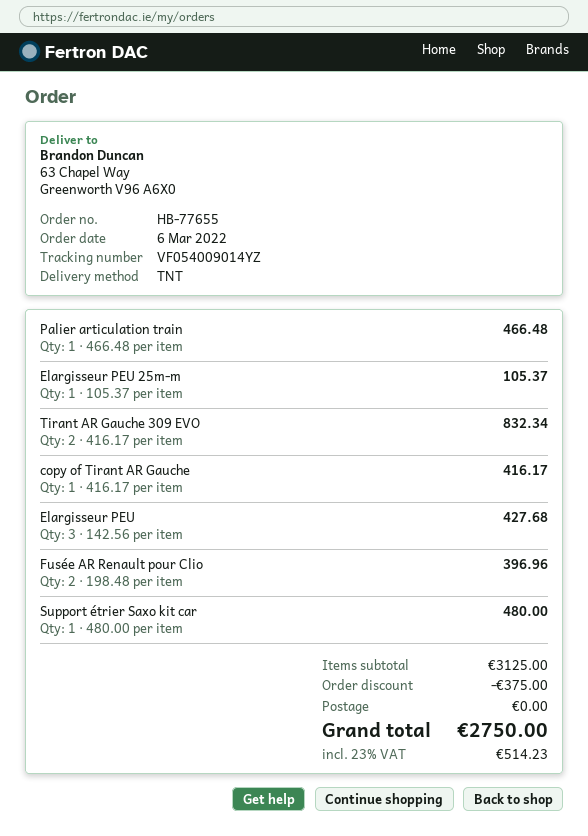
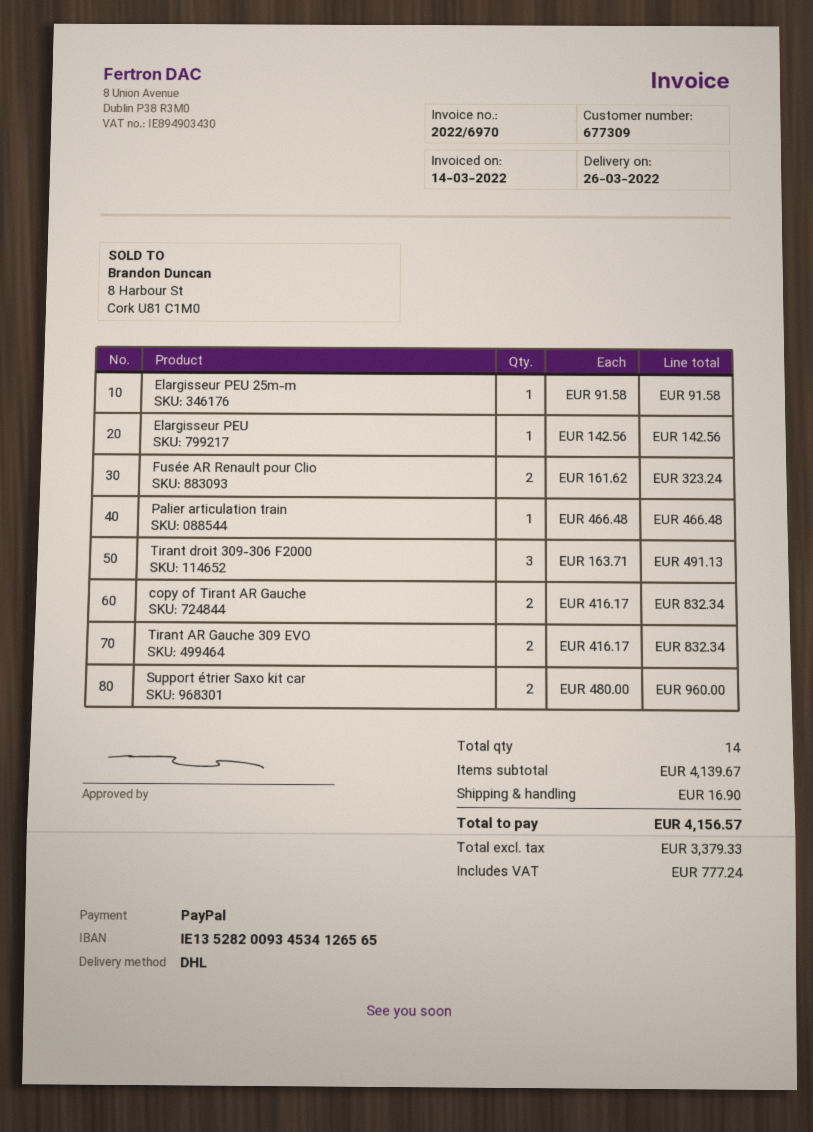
shipping method: TNT -> DHL
Elargisseur PEU 25m-m: 1 x 105.37 = 105.37 -> 1 x 91.58 = 91.58
copy of Tirant AR Gauche: 1 x 416.17 = 416.17 -> 2 x 416.17 = 832.34
Elargisseur PEU: 3 x 142.56 = 427.68 -> 1 x 142.56 = 142.56
Fusée AR Renault pour Clio: 2 x 198.48 = 396.96 -> 2 x 161.62 = 323.24
Support étrier Saxo kit car: 1 x 480.00 = 480.00 -> 2 x 480.00 = 960.00
Tirant droit 309-306 F2000: none -> 3 x 163.71 = 491.13
subtotal: 3125.00 -> 4139.67
discount: 375.00 -> none
shipping: 0.00 -> 16.90
tax: 514.23 -> 777.24
total: 2750.00 -> 4156.57

